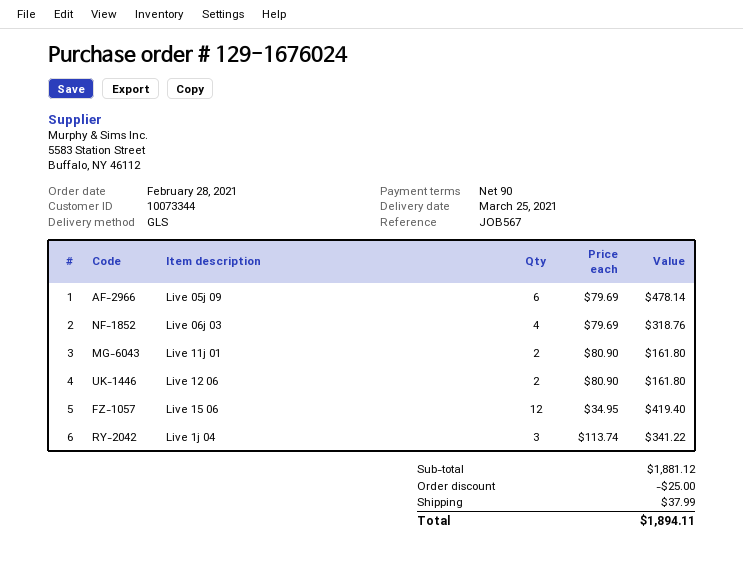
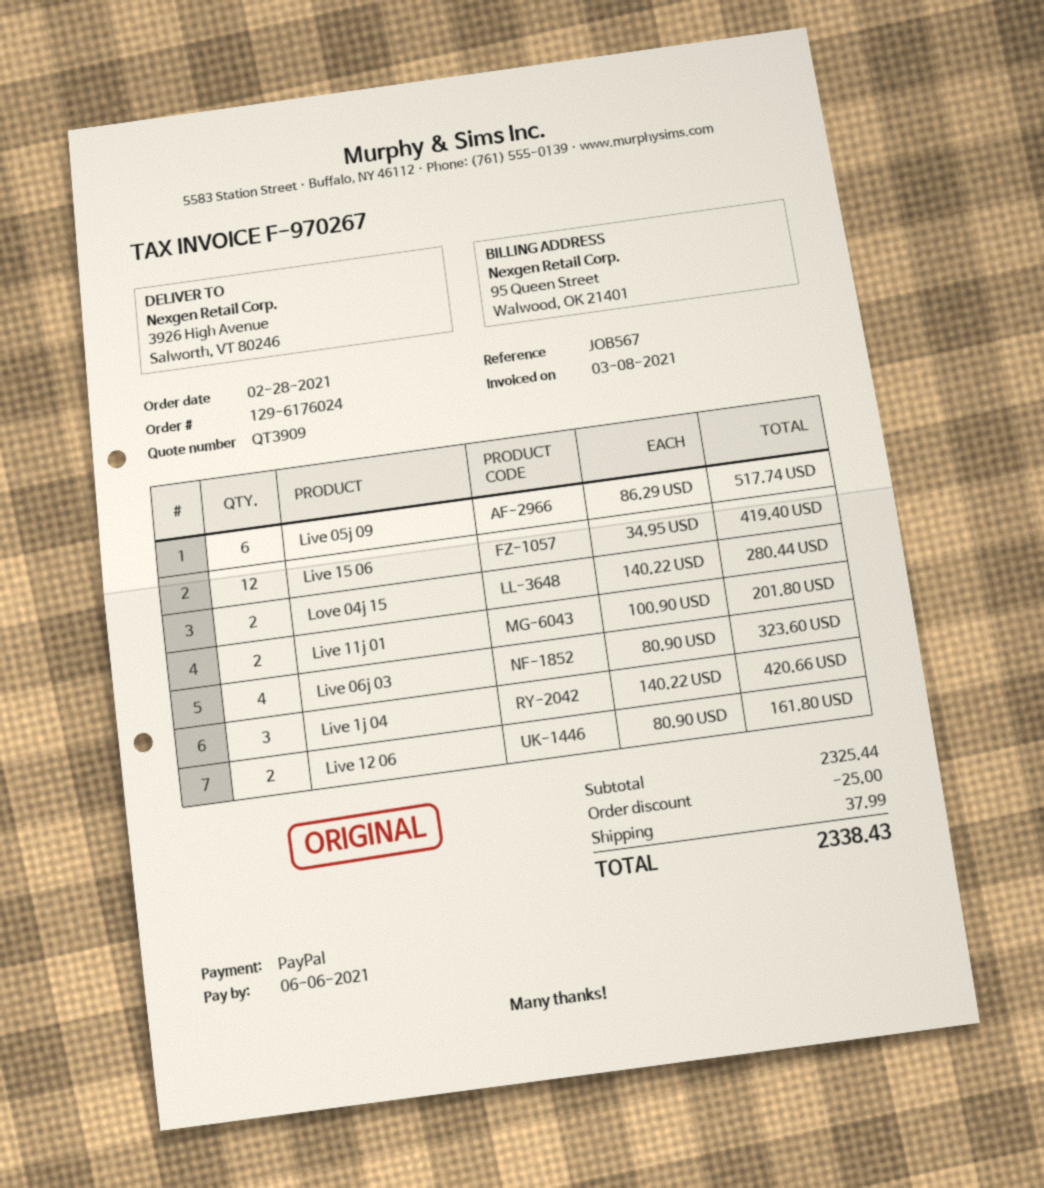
order number: 129-1676024 -> 129-6176024
Live 05j 09: 6 x 79.69 = 478.14 -> 6 x 86.29 = 517.74
Live 06j 03: 4 x 79.69 = 318.76 -> 4 x 80.90 = 323.60
Live 11j 01: 2 x 80.90 = 161.80 -> 2 x 100.90 = 201.80
Live 1j 04: 3 x 113.74 = 341.22 -> 3 x 140.22 = 420.66
Love 04j 15: none -> 2 x 140.22 = 280.44
subtotal: 1881.12 -> 2325.44
total: 1894.11 -> 2338.43

